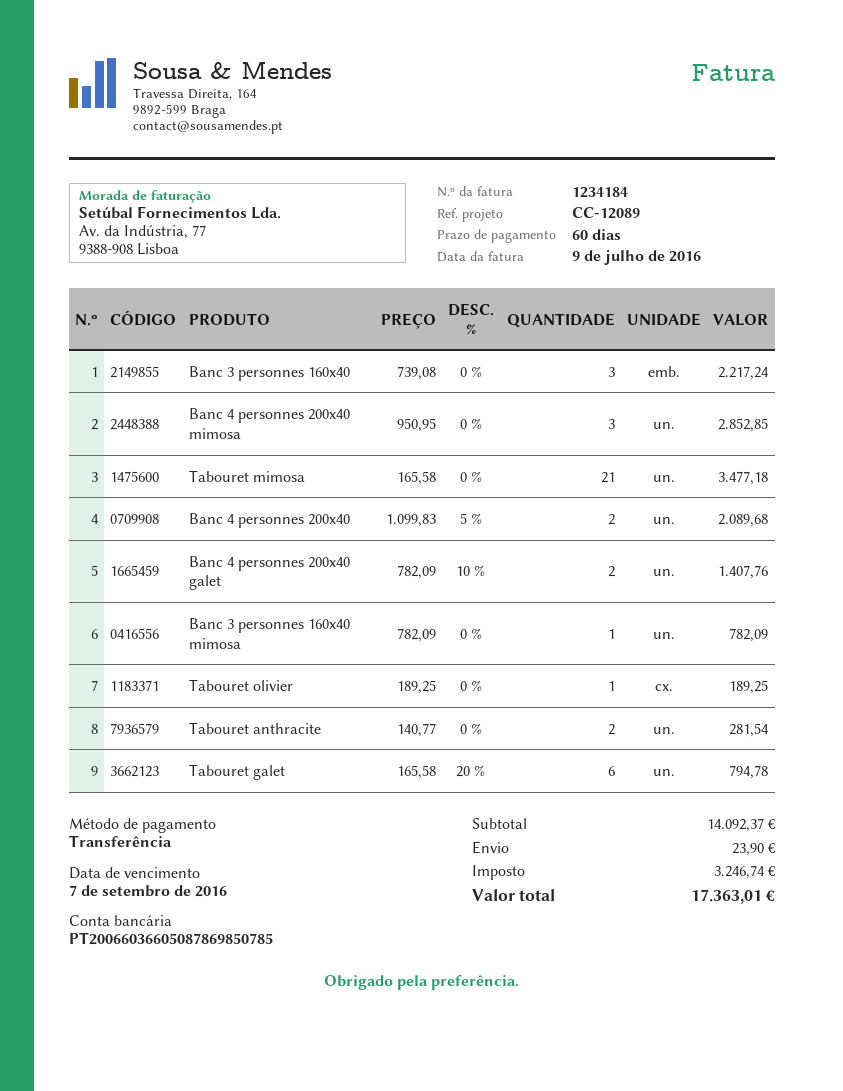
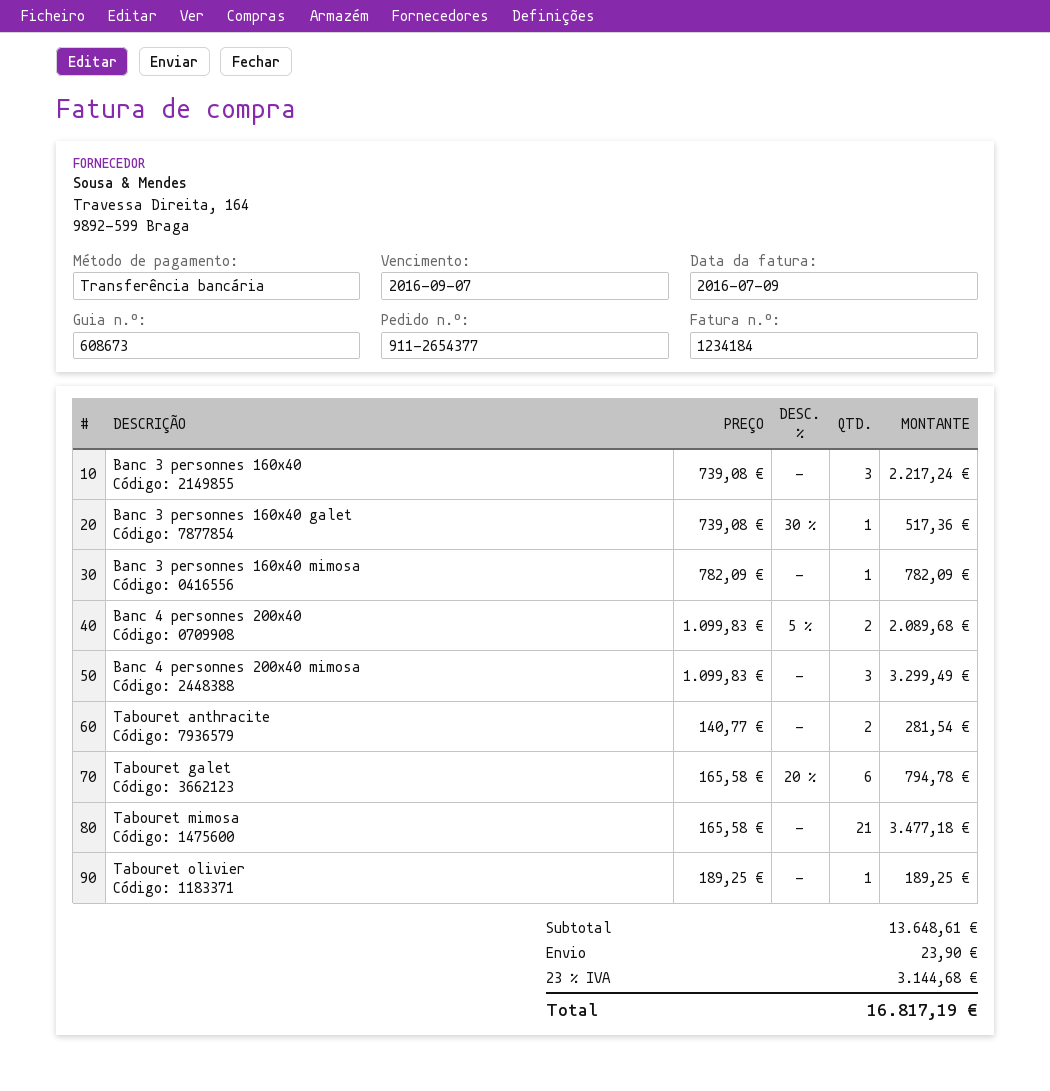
Banc 4 personnes 200x40 mimosa: 3 x 950.95 = 2852.85 -> 3 x 1099.83 = 3299.49
Banc 4 personnes 200x40 galet: 2 x 782.09 - 10% = 1407.76 -> none
Banc 3 personnes 160x40 galet: none -> 1 x 739.08 - 30% = 517.36
subtotal: 14092.37 -> 13648.61
tax: 3246.74 -> 3144.68
total: 17363.01 -> 16817.19

